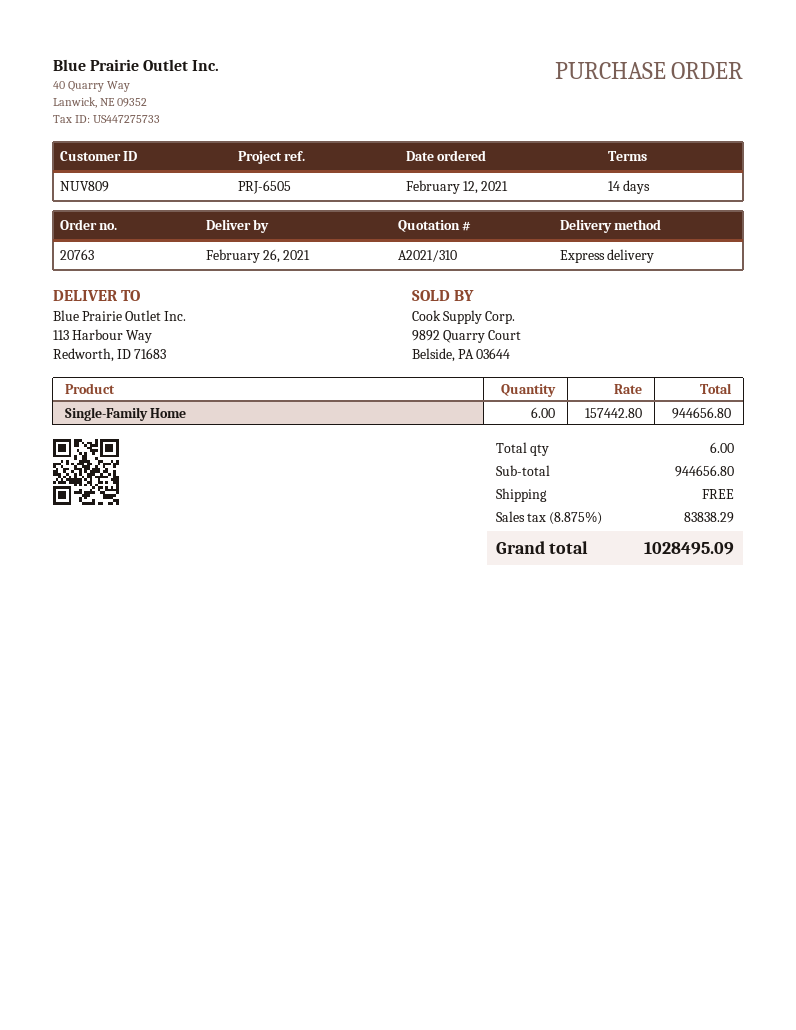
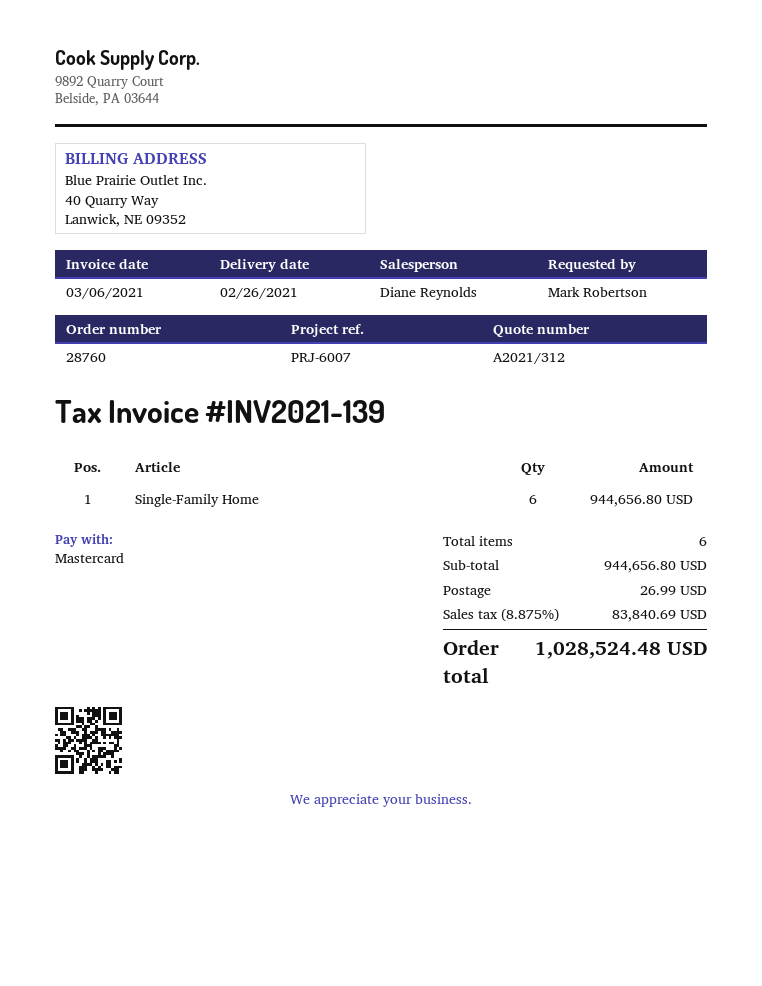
quote number: A2021/310 -> A2021/312
order number: 20763 -> 28760
reference: PRJ-6505 -> PRJ-6007
shipping: 0.00 -> 26.99
tax: 8.875% = 83838.29 -> 8.875% = 83840.69
total: 1028495.09 -> 1028524.48

